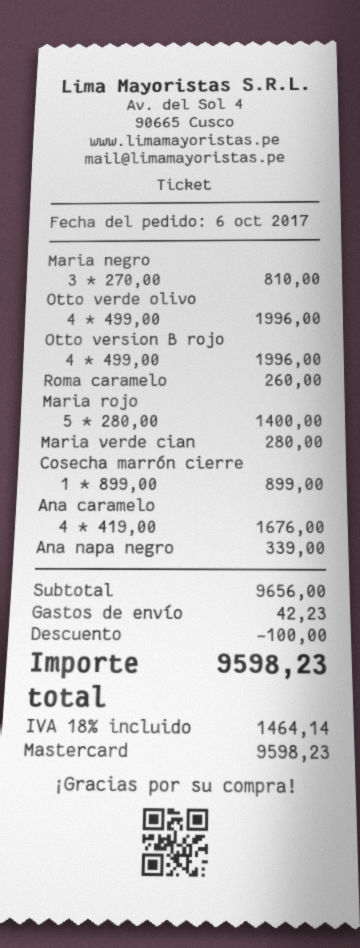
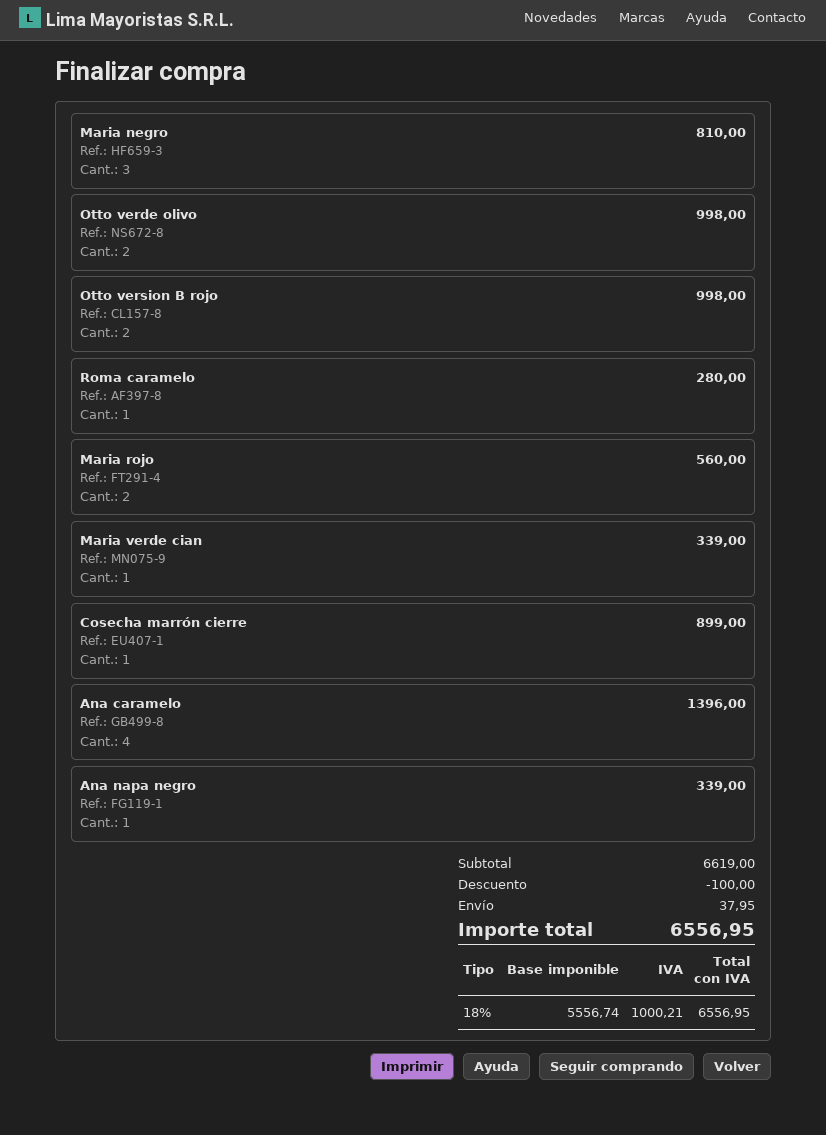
Otto verde olivo: 4 for 1996.00 -> 2 for 998.00
Otto version B rojo: 4 for 1996.00 -> 2 for 998.00
Roma caramelo: 1 for 260.00 -> 1 for 280.00
Maria rojo: 5 for 1400.00 -> 2 for 560.00
Maria verde cian: 1 for 280.00 -> 1 for 339.00
Ana caramelo: 4 for 1676.00 -> 4 for 1396.00
subtotal: 9656.00 -> 6619.00
shipping: 42.23 -> 37.95
tax: 18% = 1464.14 -> 18% = 1000.21
total: 9598.23 -> 6556.95

